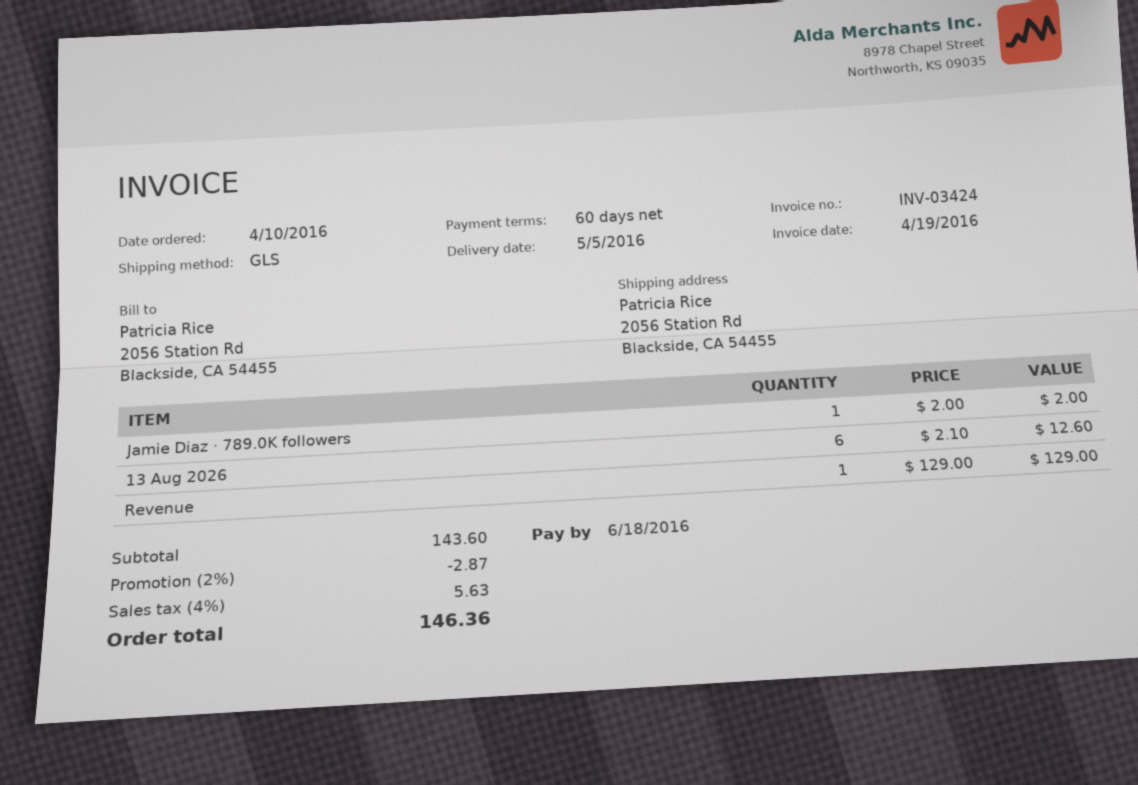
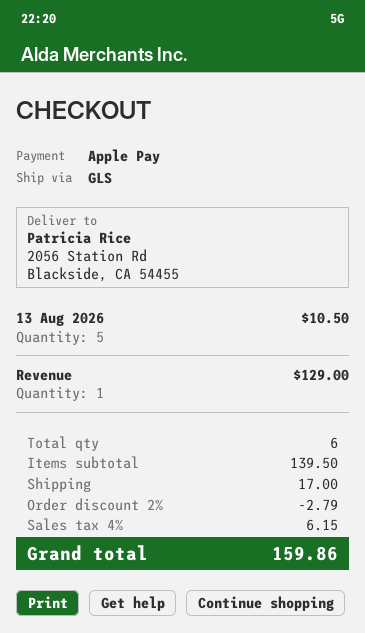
Jamie Diaz · 789.0K followers: 1 for 2.00 -> none
13 Aug 2026: 6 for 12.60 -> 5 for 10.50
subtotal: 143.60 -> 139.50
discount: 2% = 2.87 -> 2% = 2.79
shipping: none -> 17.00
tax: 4% = 5.63 -> 4% = 6.15
total: 146.36 -> 159.86

